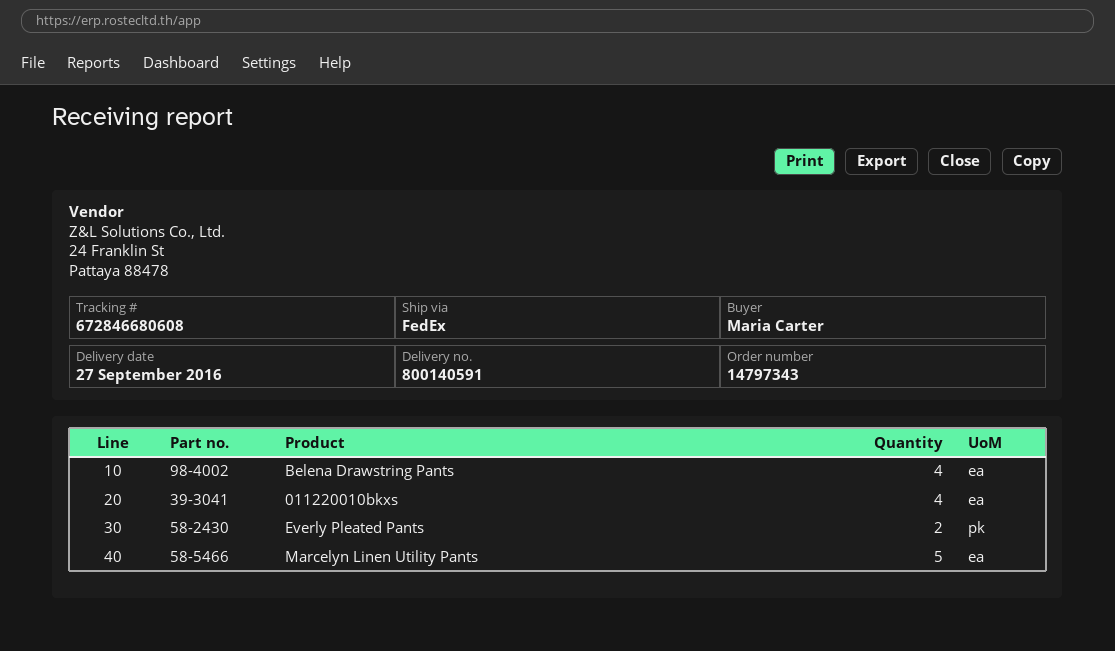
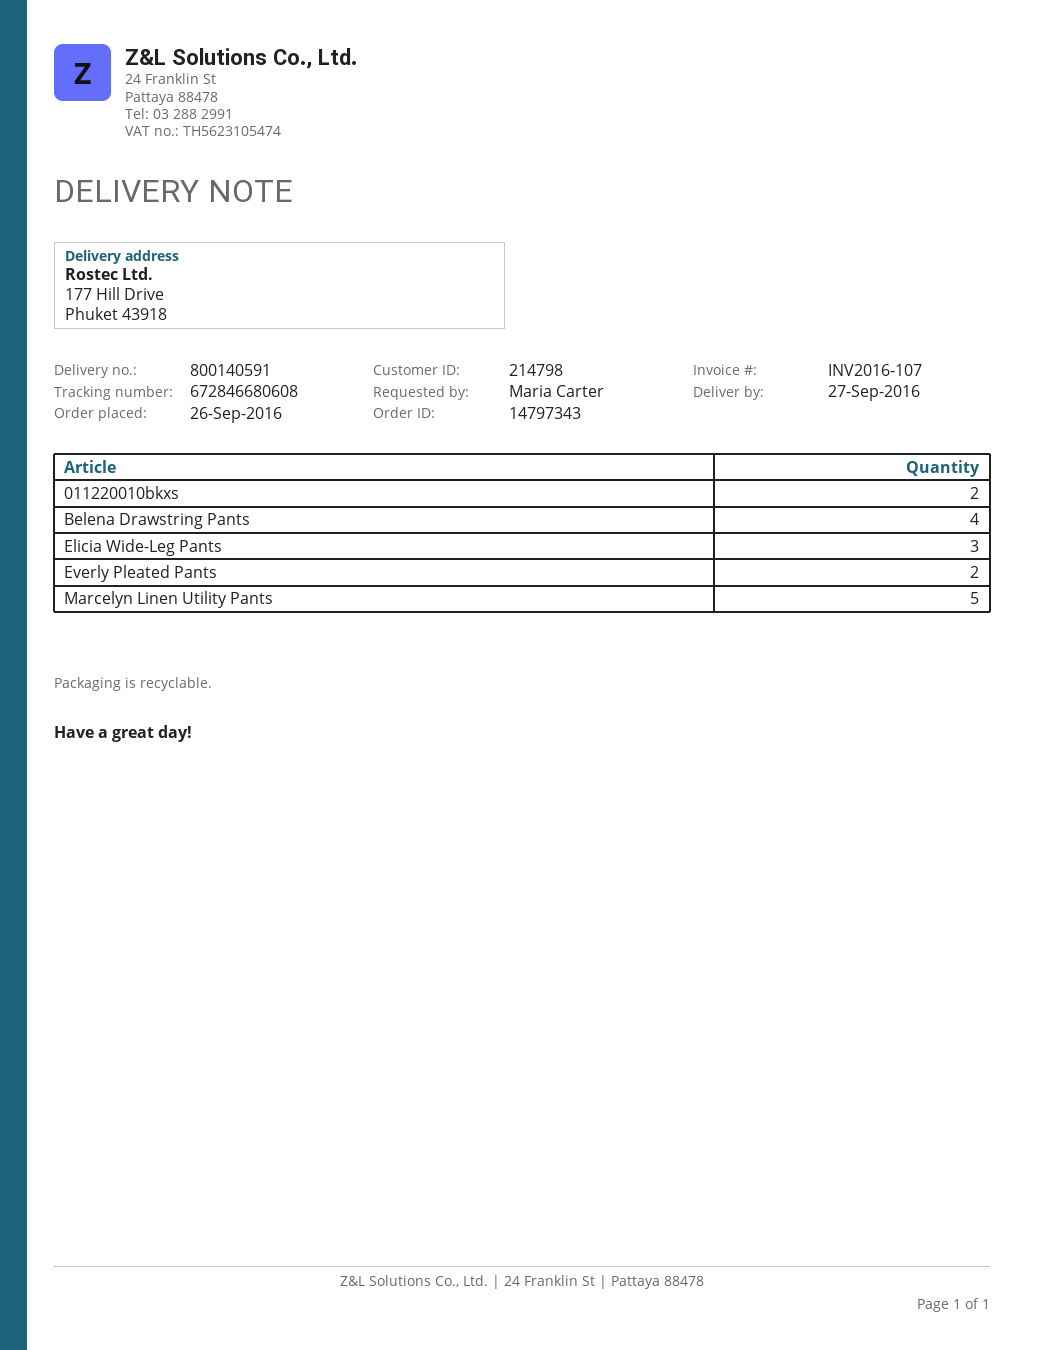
011220010bkxs: 4 -> 2
Elicia Wide-Leg Pants: none -> 3

